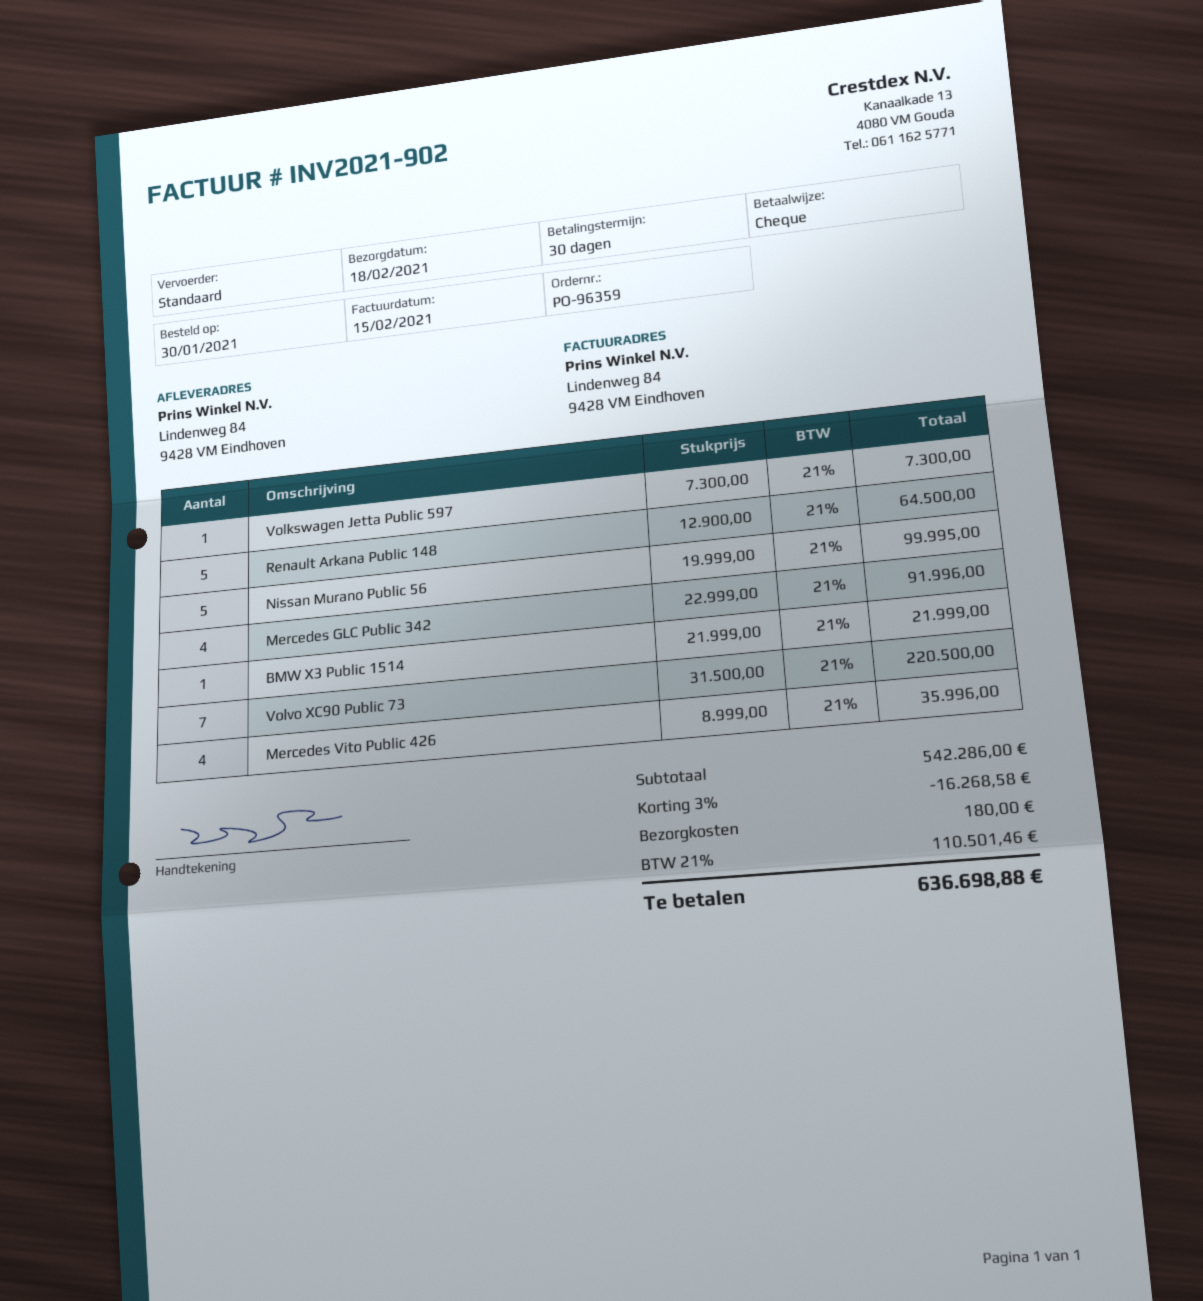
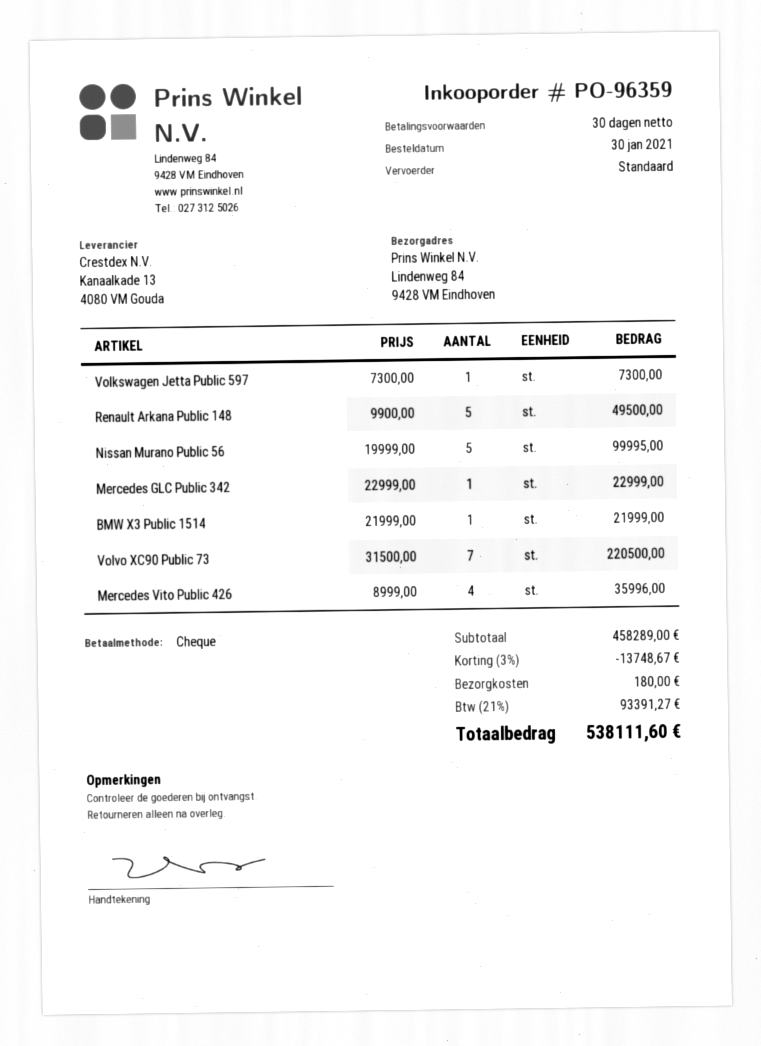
Renault Arkana Public 148: 5 x 12900.00 = 64500.00 -> 5 x 9900.00 = 49500.00
Mercedes GLC Public 342: 4 x 22999.00 = 91996.00 -> 1 x 22999.00 = 22999.00
subtotal: 542286.00 -> 458289.00
discount: 3% = 16268.58 -> 3% = 13748.67
tax: 21% = 110501.46 -> 21% = 93391.27
total: 636698.88 -> 538111.60

